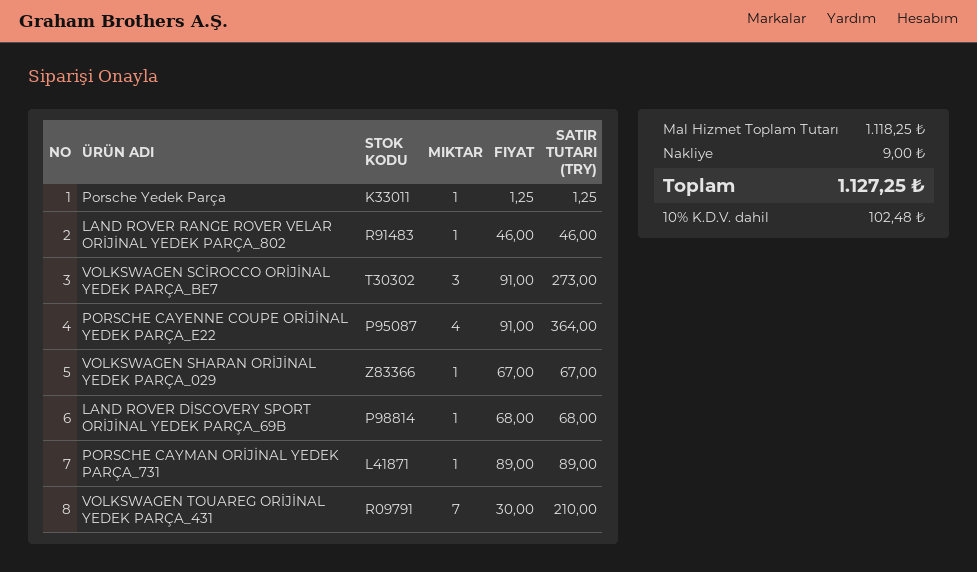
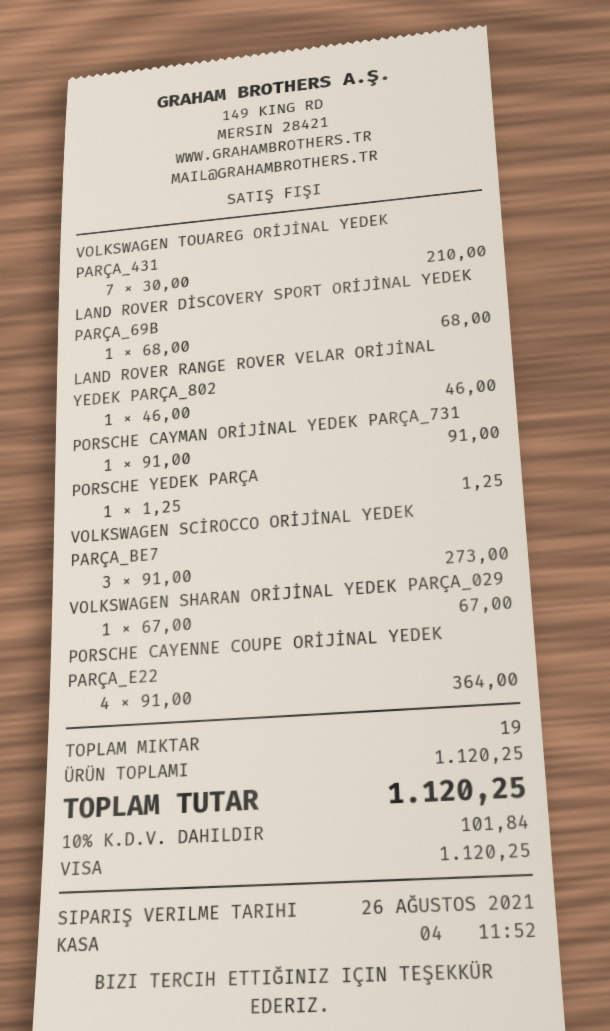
PORSCHE CAYMAN ORİJİNAL YEDEK PARÇA_731: 1 x 89.00 = 89.00 -> 1 x 91.00 = 91.00
subtotal: 1118.25 -> 1120.25
shipping: 9.00 -> none
tax: 10% = 102.48 -> 10% = 101.84
total: 1127.25 -> 1120.25

